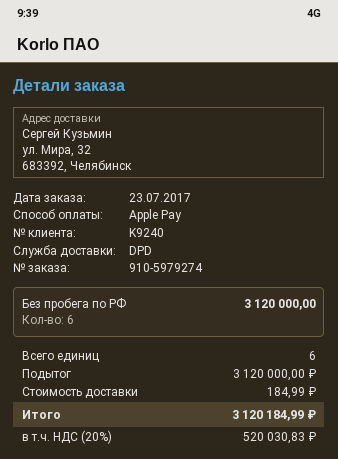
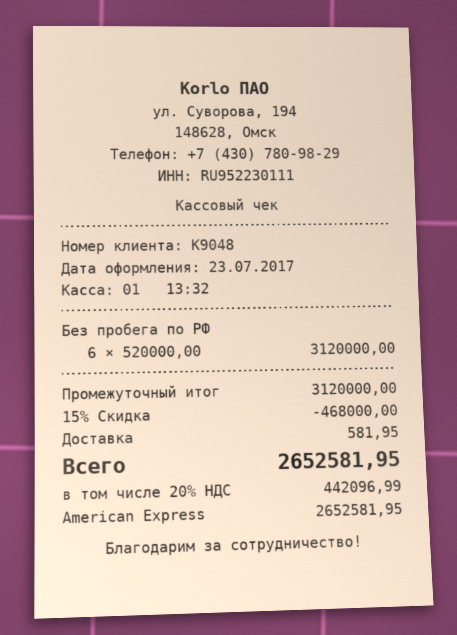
customer number: K9240 -> K9048
payment method: Apple Pay -> American Express
discount: none -> 15% = 468000.00
shipping: 184.99 -> 581.95
tax: 20% = 520030.83 -> 20% = 442096.99
total: 3120184.99 -> 2652581.95

